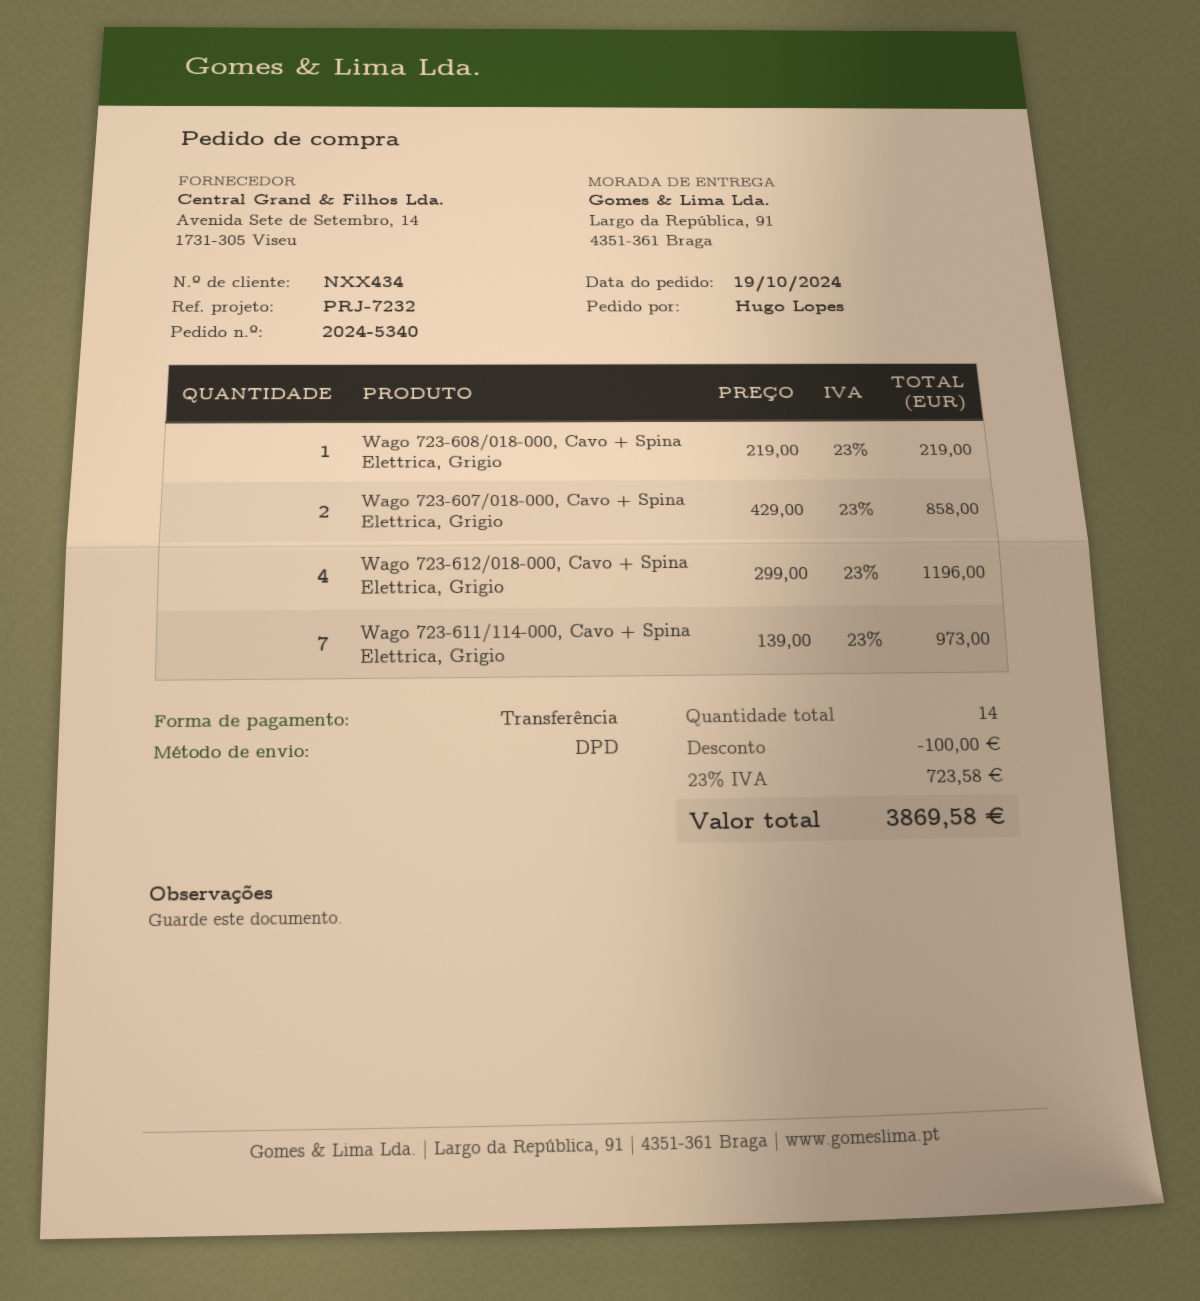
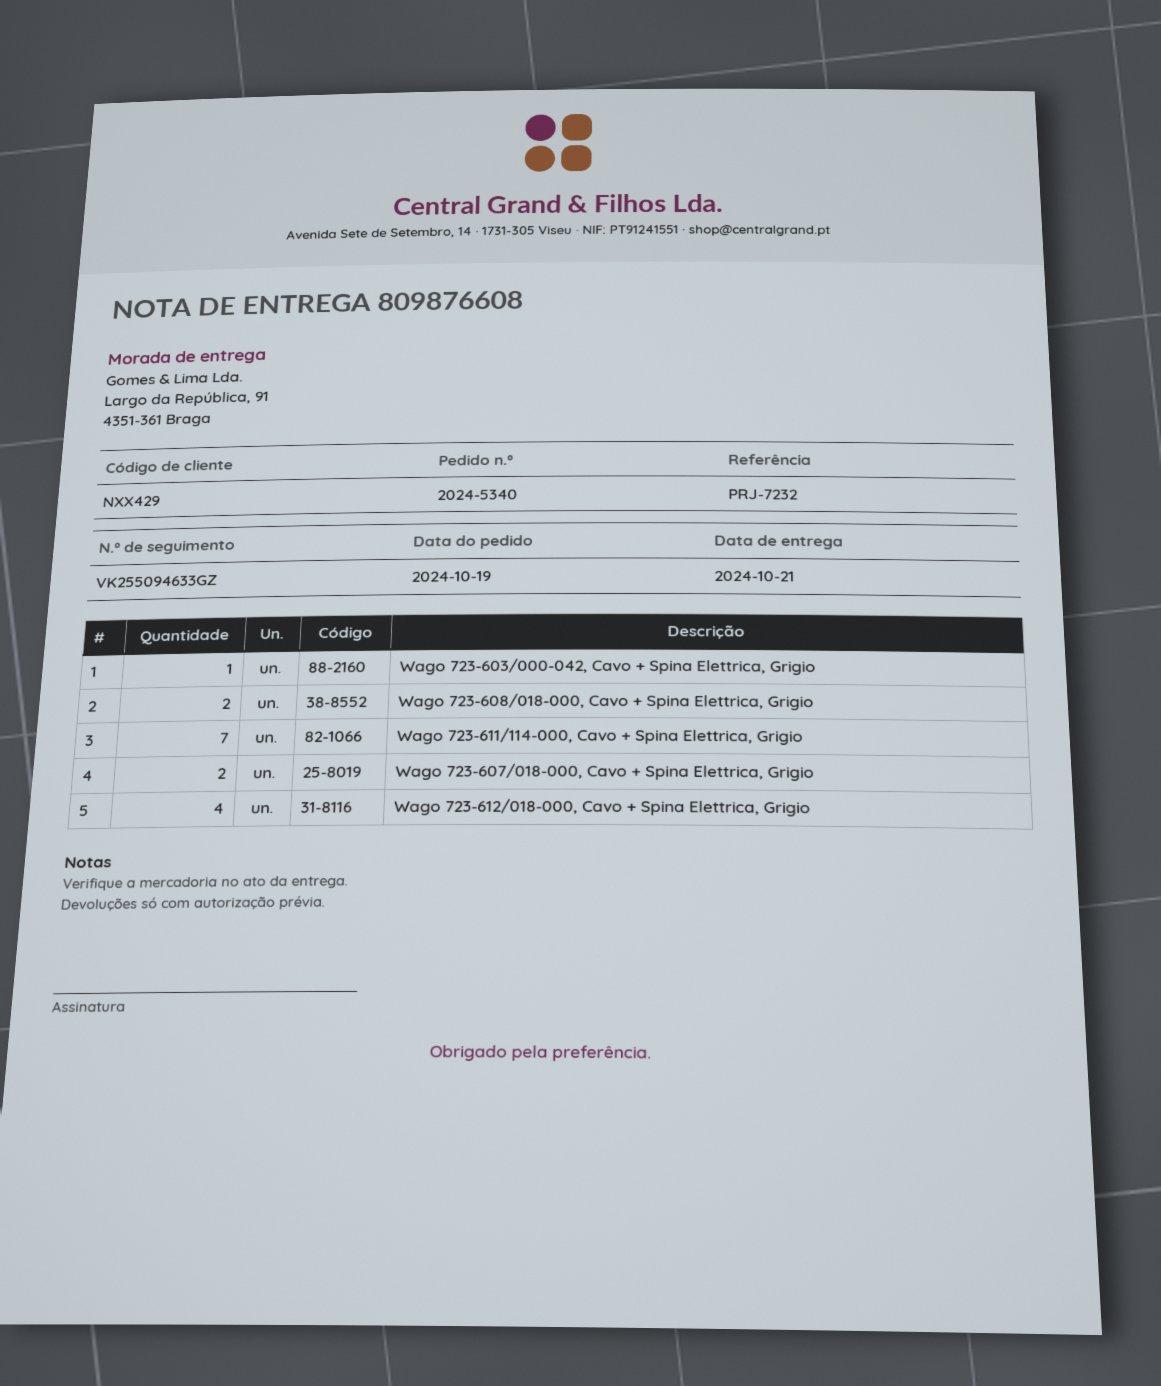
customer number: NXX434 -> NXX429
Wago 723-608/018-000, Cavo + Spina Elettrica, Grigio: 1 -> 2
Wago 723-603/000-042, Cavo + Spina Elettrica, Grigio: none -> 1

